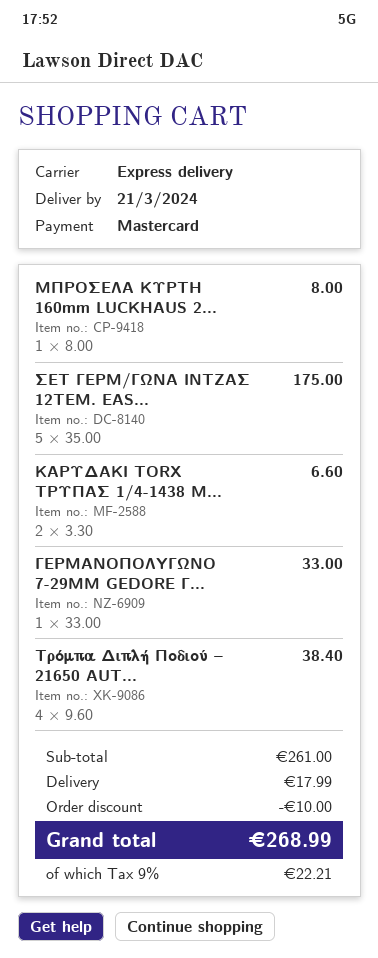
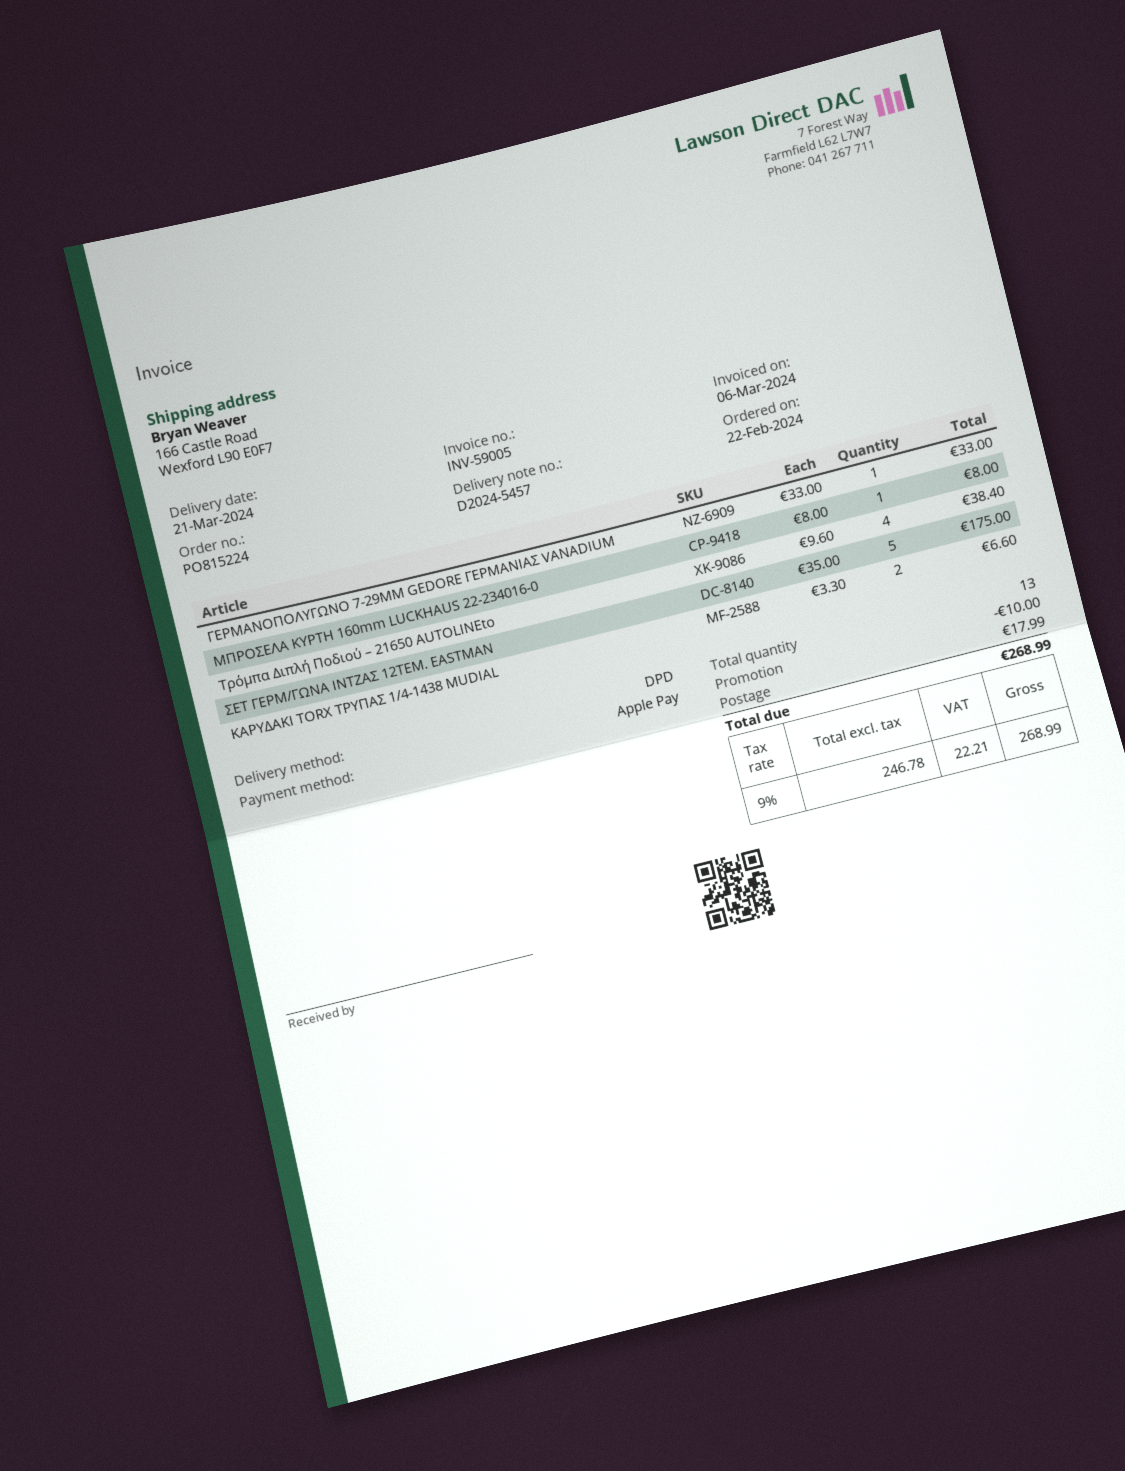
payment method: Mastercard -> Apple Pay
shipping method: express -> DPD

